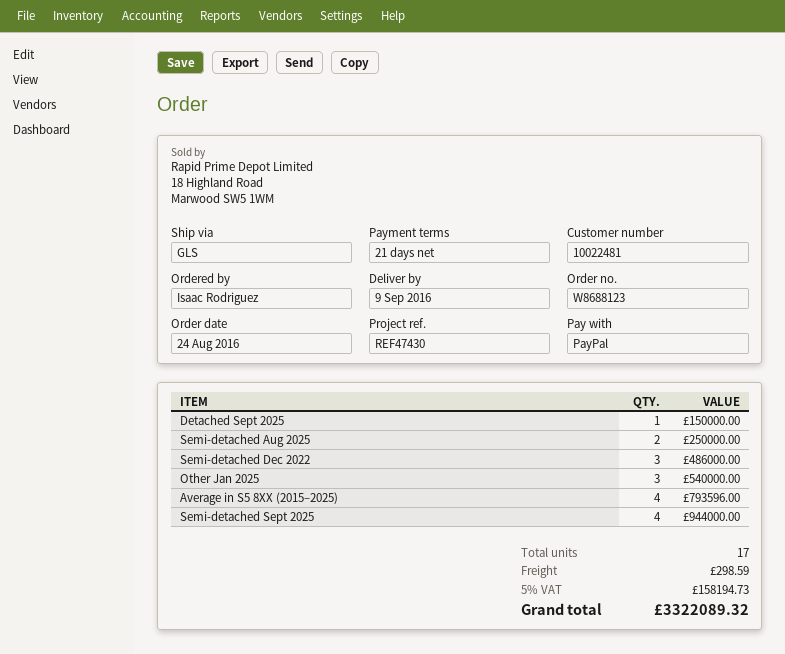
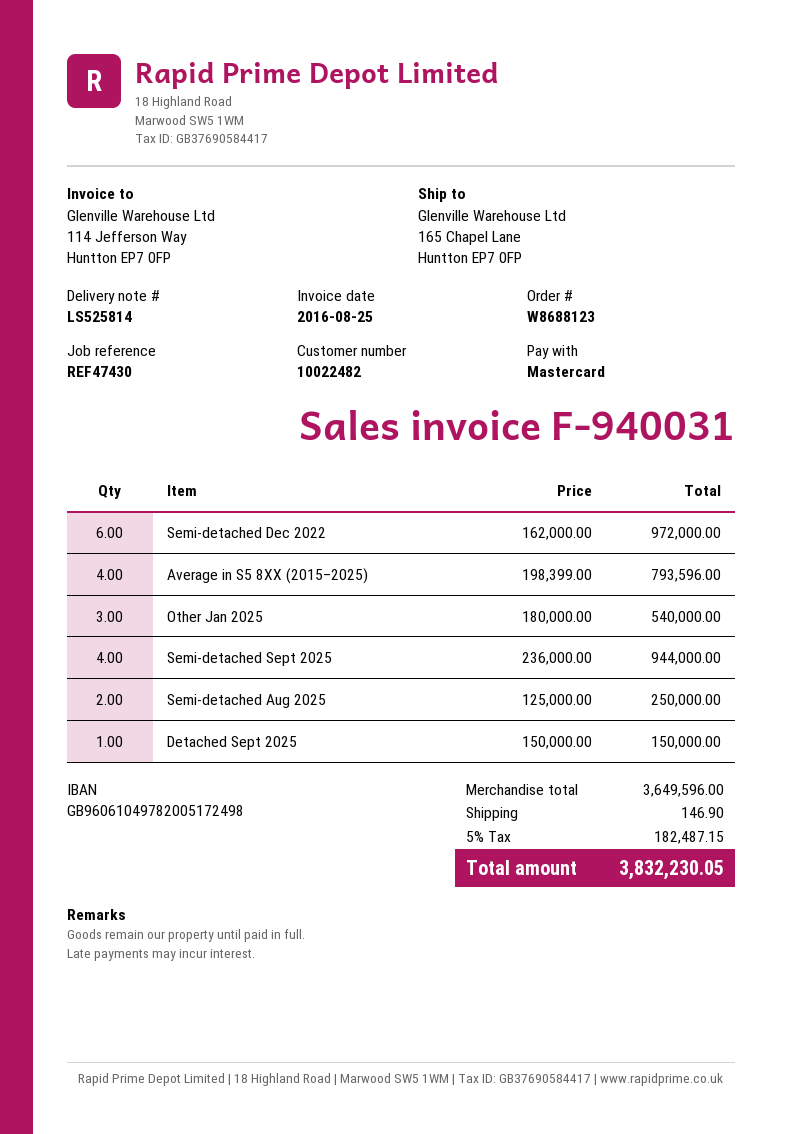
customer number: 10022481 -> 10022482
payment method: PayPal -> Mastercard
Semi-detached Dec 2022: 3 for 486000.00 -> 6 for 972000.00
shipping: 298.59 -> 146.90
tax: 5% = 158194.73 -> 5% = 182487.15
total: 3322089.32 -> 3832230.05

